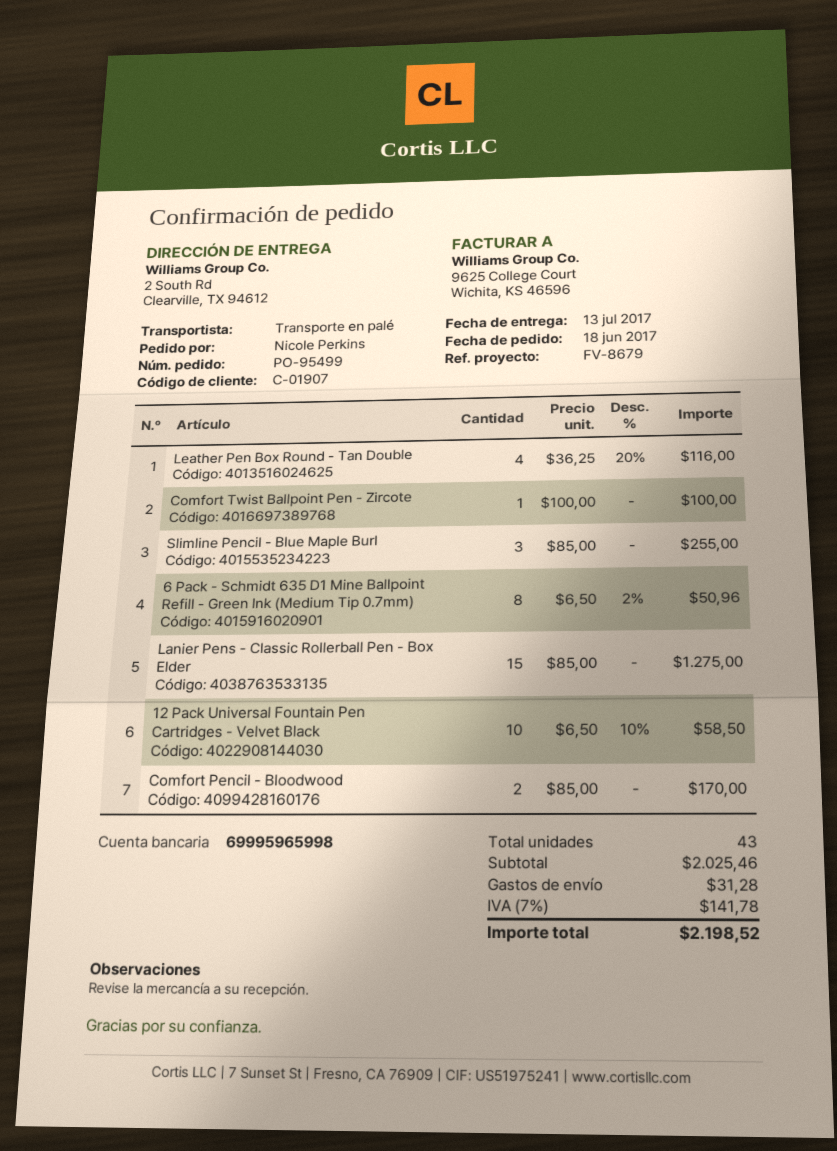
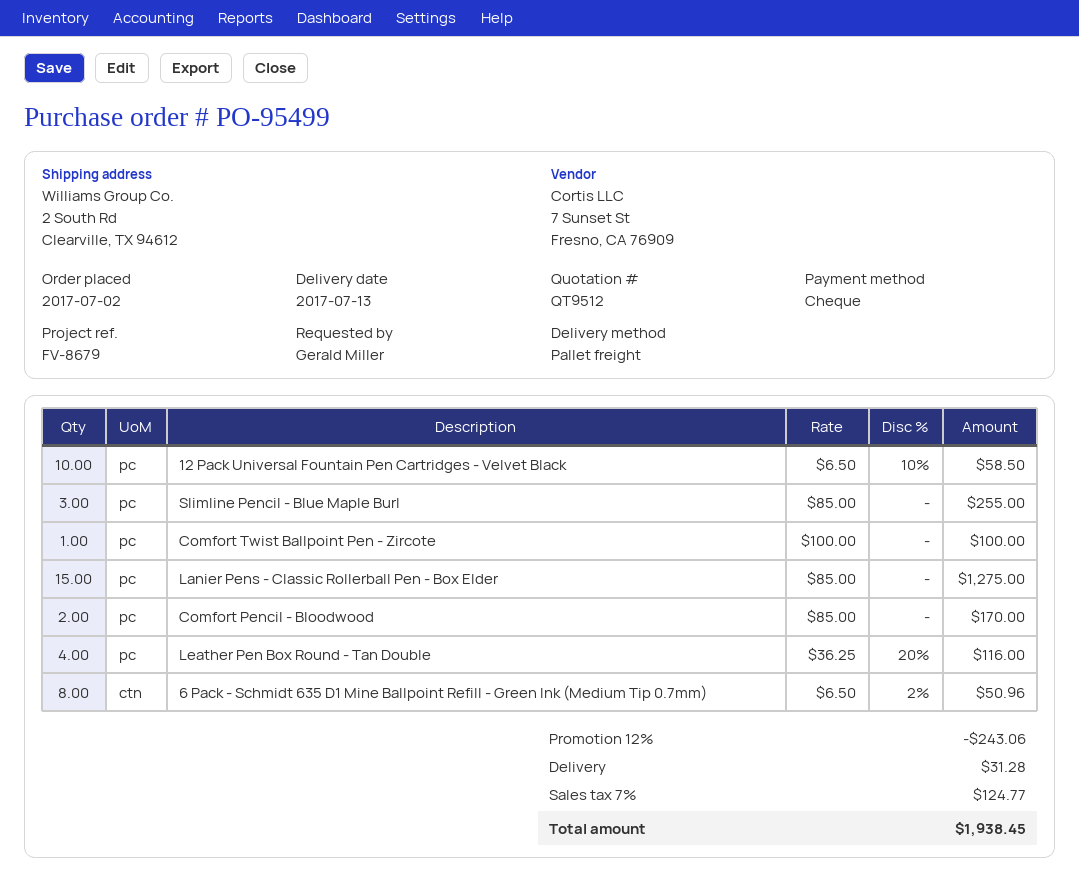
order date: 2017-06-18 -> 2017-07-02
ordered by: Nicole Perkins -> Gerald Miller
discount: none -> 12% = 243.06
tax: 7% = 141.78 -> 7% = 124.77
total: 2198.52 -> 1938.45

